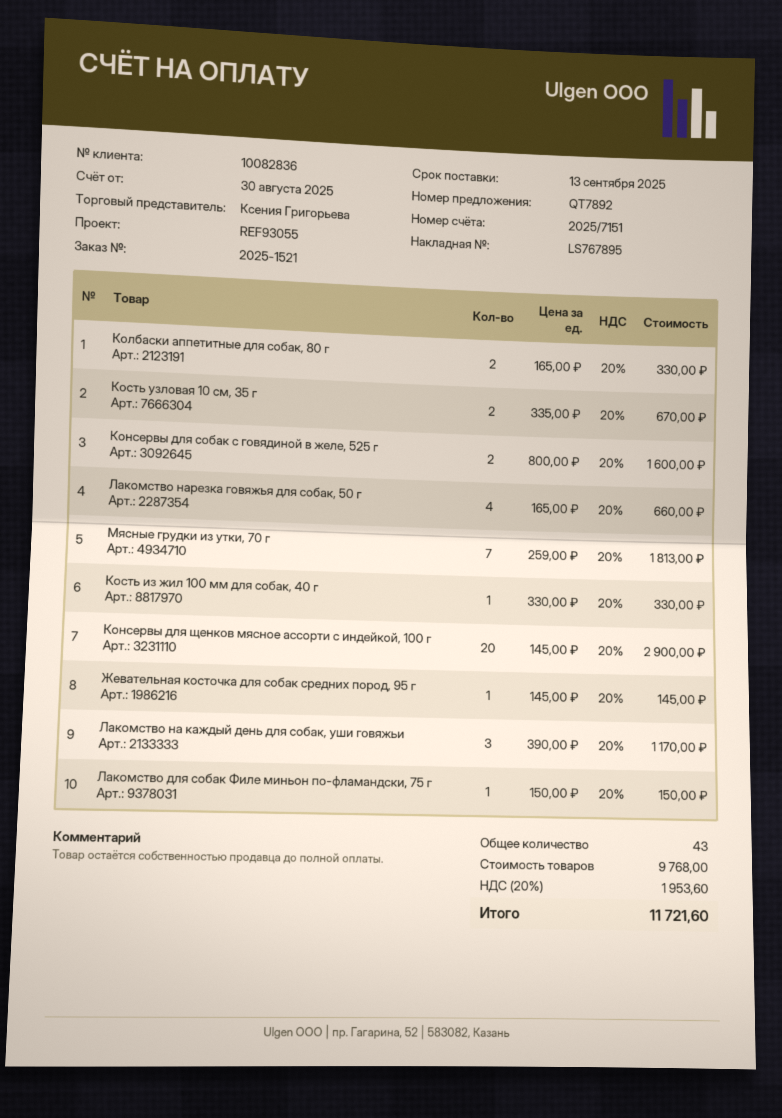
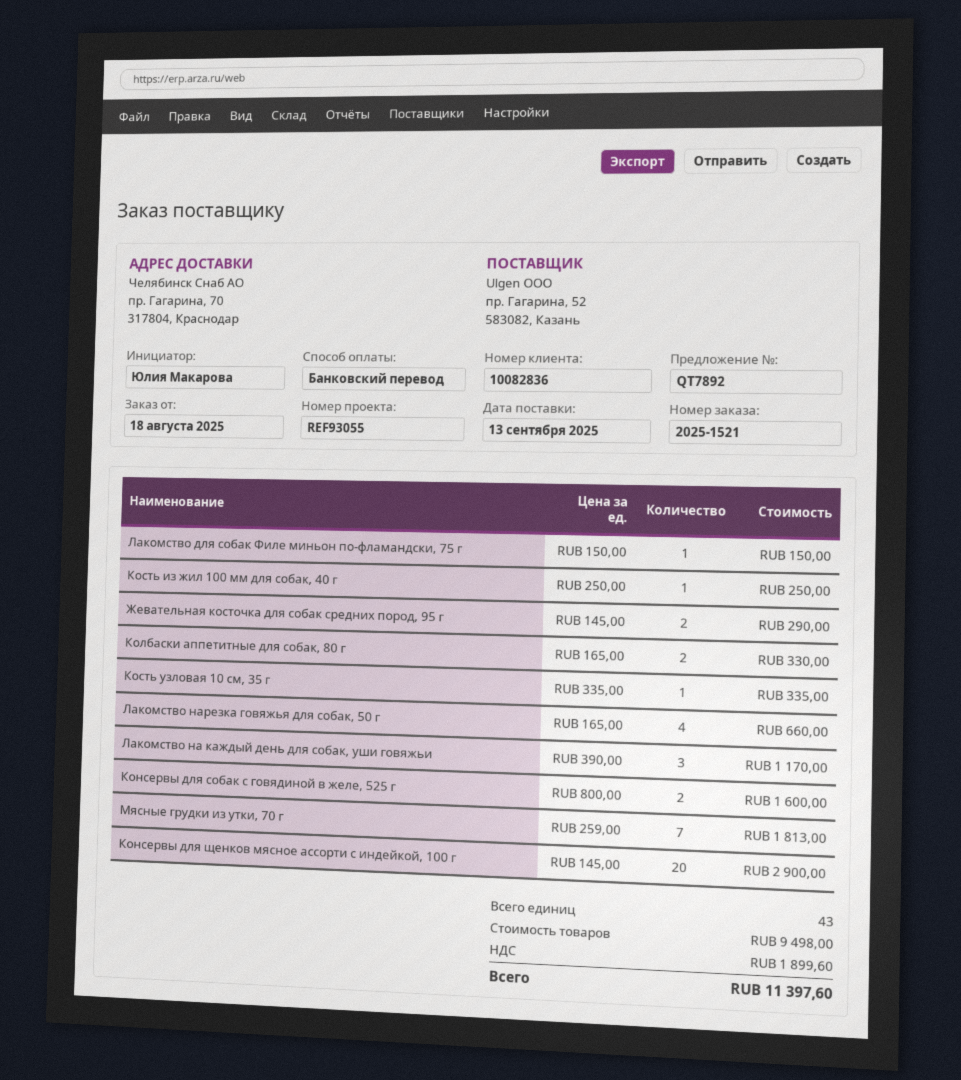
Кость узловая 10 см, 35 г: 2 x 335.00 = 670.00 -> 1 x 335.00 = 335.00
Кость из жил 100 мм для собак, 40 г: 1 x 330.00 = 330.00 -> 1 x 250.00 = 250.00
Жевательная косточка для собак средних пород, 95 г: 1 x 145.00 = 145.00 -> 2 x 145.00 = 290.00
subtotal: 9768.00 -> 9498.00
tax: 1953.60 -> 1899.60
total: 11721.60 -> 11397.60

